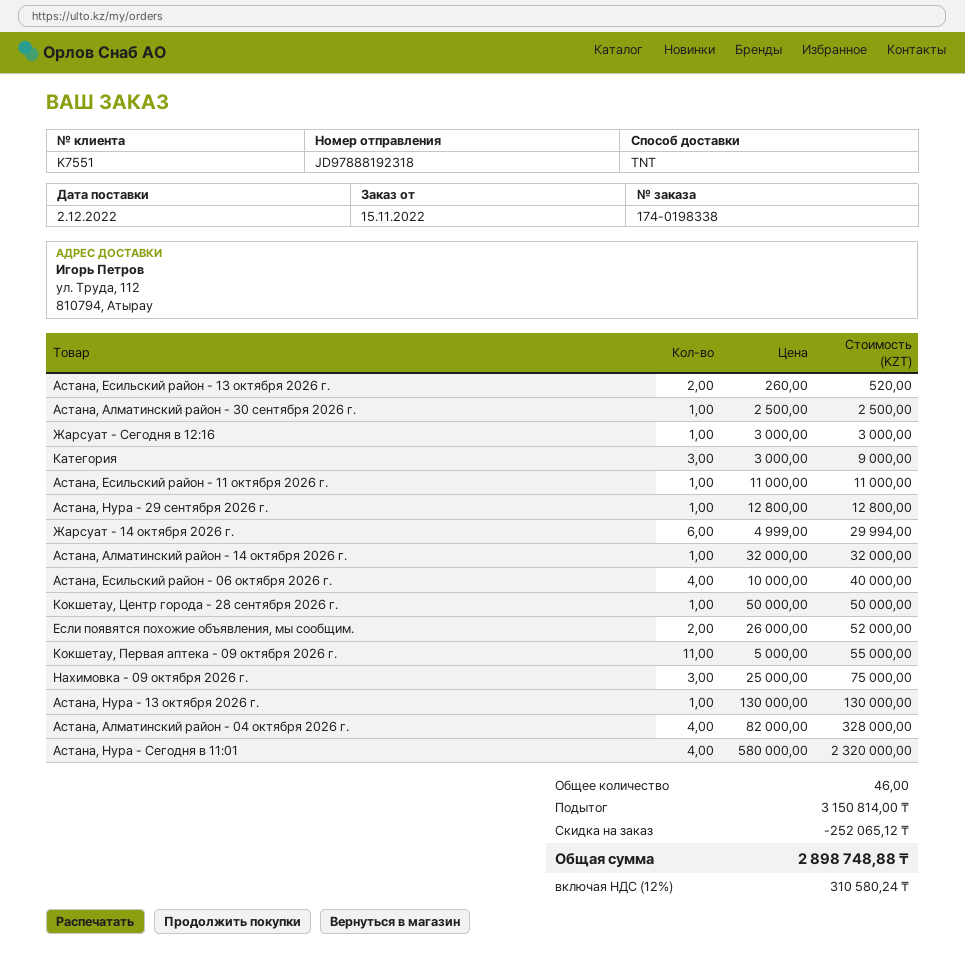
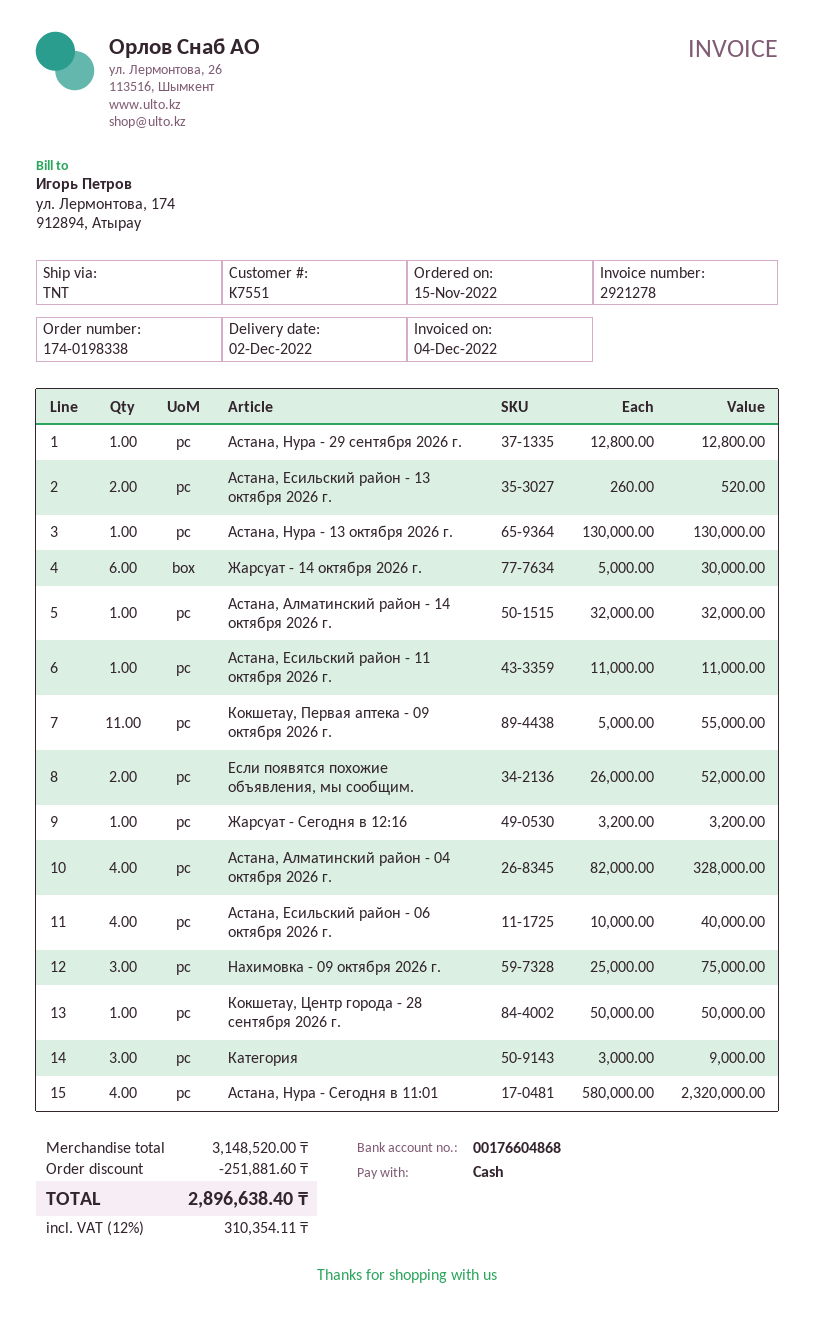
Астана, Алматинский район - 30 сентября 2026 г.: 1 x 2500.00 = 2500.00 -> none
Жарсуат - Сегодня в 12:16: 1 x 3000.00 = 3000.00 -> 1 x 3200.00 = 3200.00
Жарсуат - 14 октября 2026 г.: 6 x 4999.00 = 29994.00 -> 6 x 5000.00 = 30000.00
subtotal: 3150814.00 -> 3148520.00
discount: 252065.12 -> 251881.60
tax: 12% = 310580.24 -> 12% = 310354.11
total: 2898748.88 -> 2896638.40

